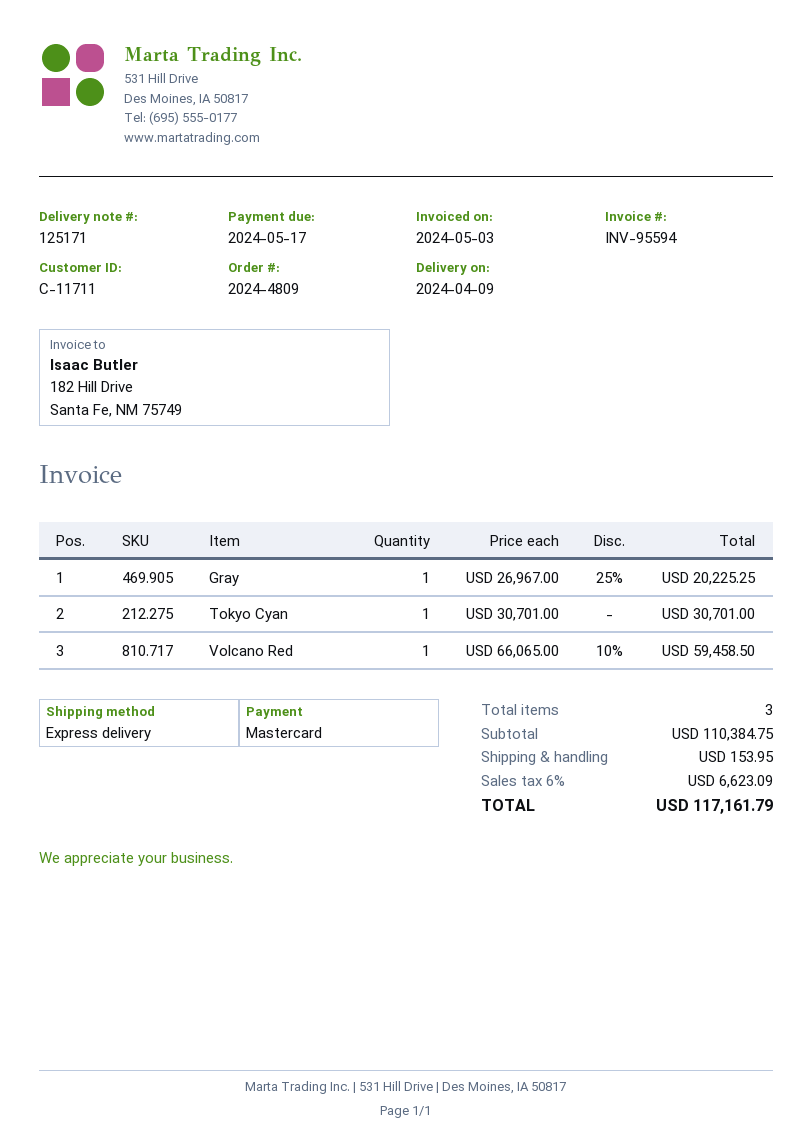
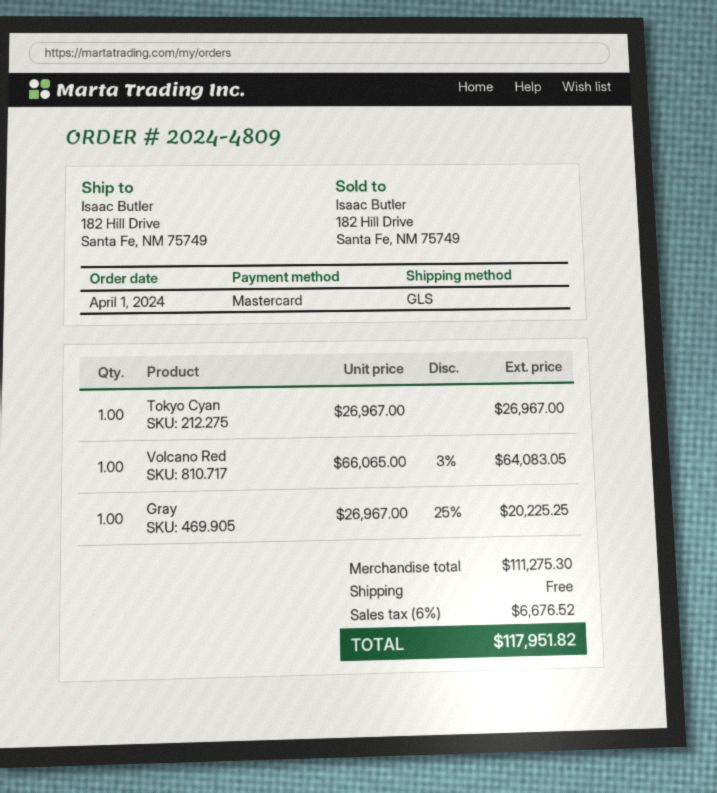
shipping method: express -> GLS
Tokyo Cyan: 1 x 30701.00 = 30701.00 -> 1 x 26967.00 = 26967.00
Volcano Red: 1 x 66065.00 - 10% = 59458.50 -> 1 x 66065.00 - 3% = 64083.05
subtotal: 110384.75 -> 111275.30
shipping: 153.95 -> 0.00
tax: 6% = 6623.09 -> 6% = 6676.52
total: 117161.79 -> 117951.82

